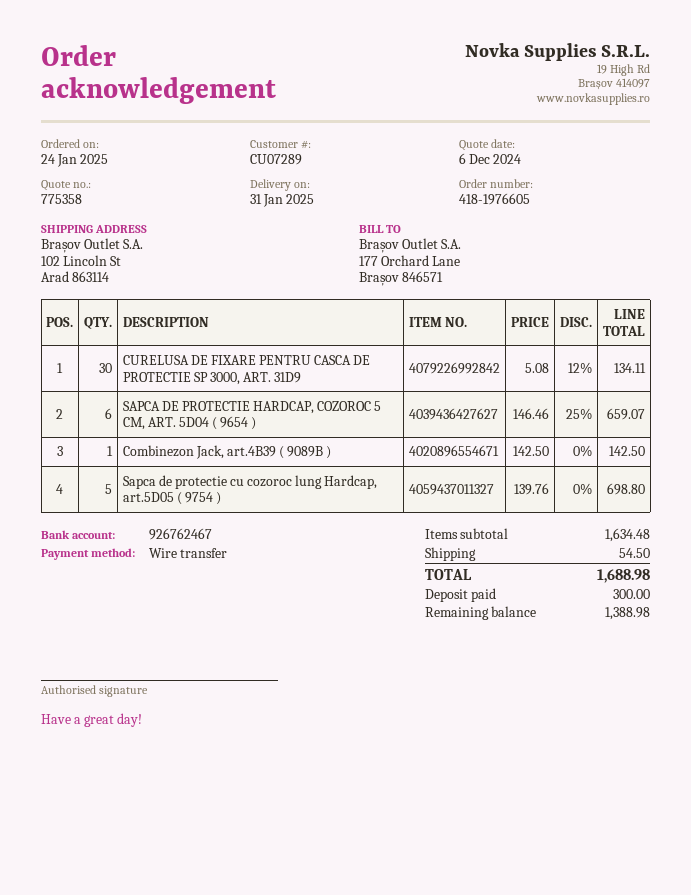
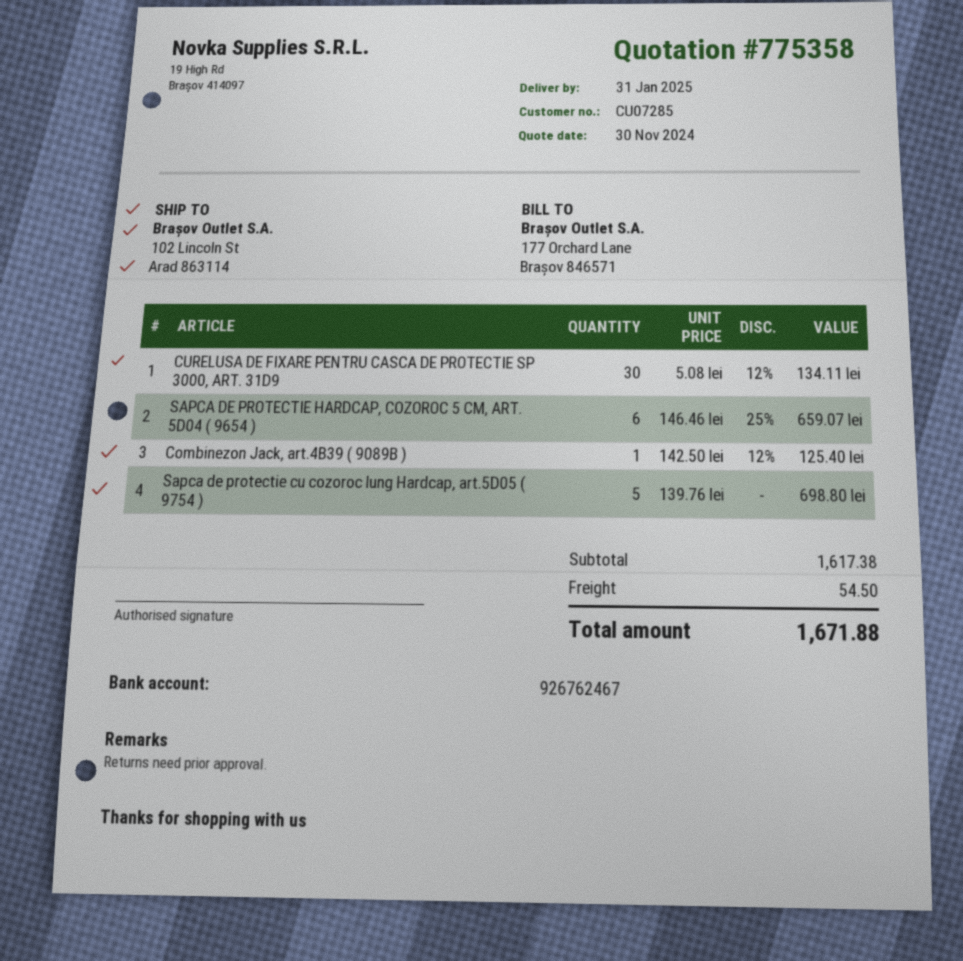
quote date: 2024-12-06 -> 2024-11-30
customer number: CU07289 -> CU07285
Combinezon Jack, art.4B39 ( 9089B ): 1 x 142.50 = 142.50 -> 1 x 142.50 - 12% = 125.40
subtotal: 1634.48 -> 1617.38
total: 1688.98 -> 1671.88

